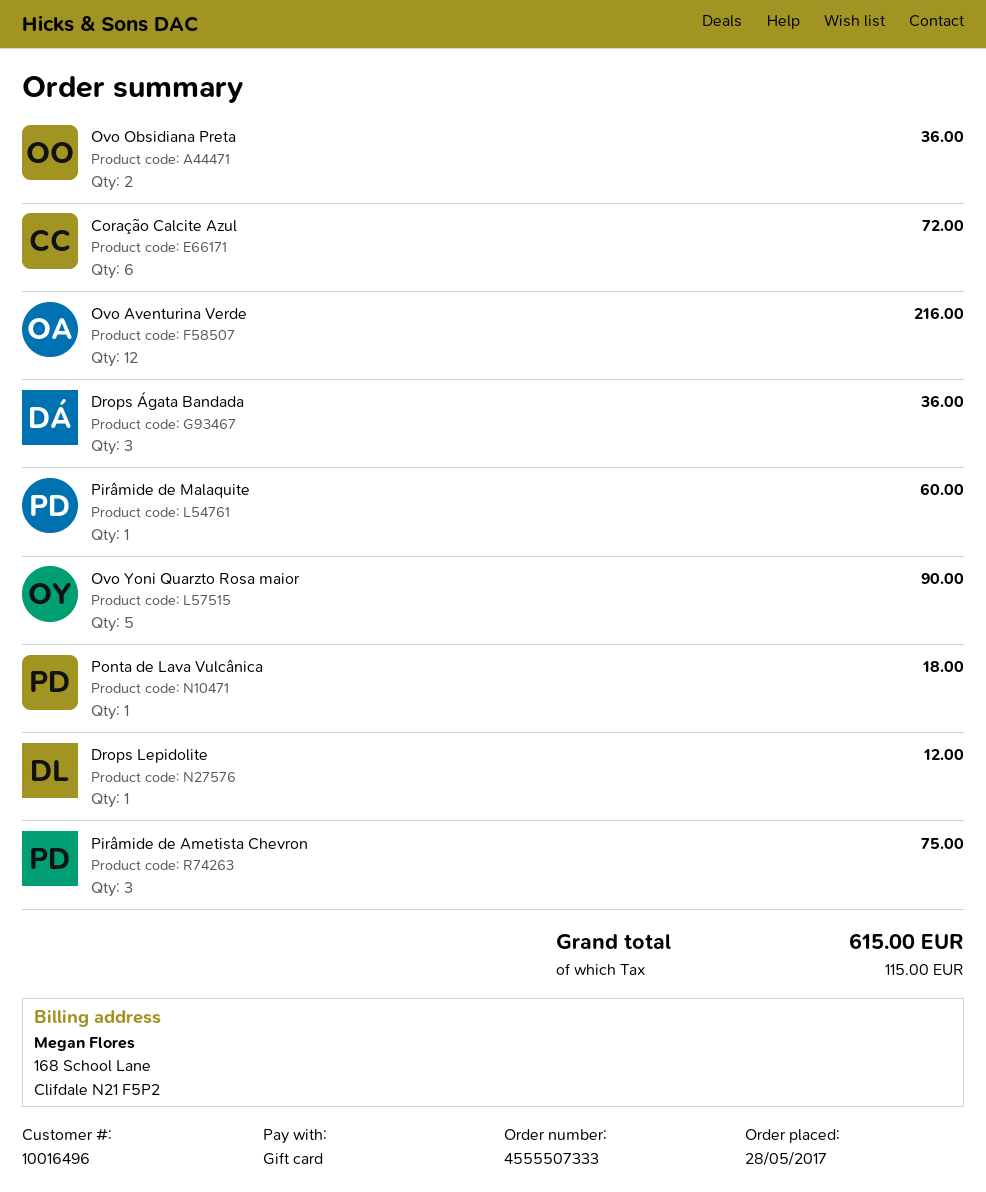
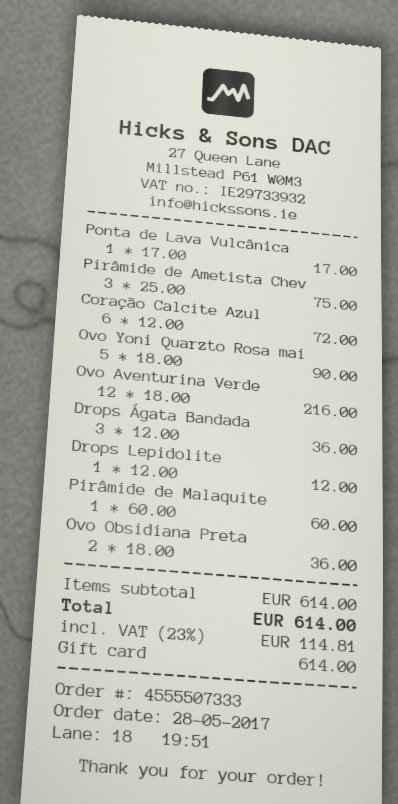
Ponta de Lava Vulcânica: 1 for 18.00 -> 1 for 17.00
tax: 115.00 -> 114.81
total: 615.00 -> 614.00

